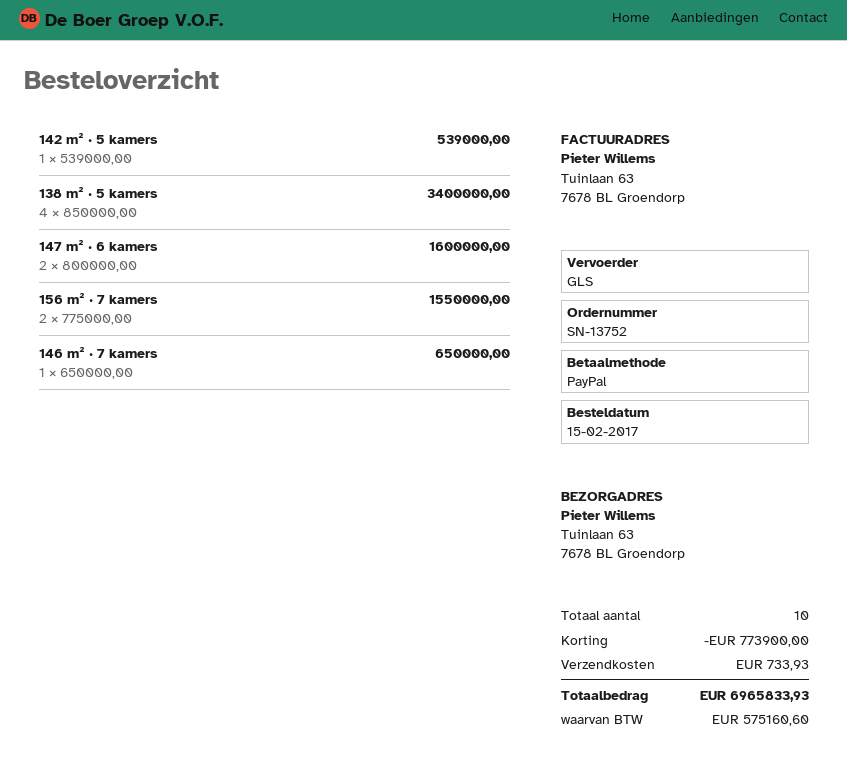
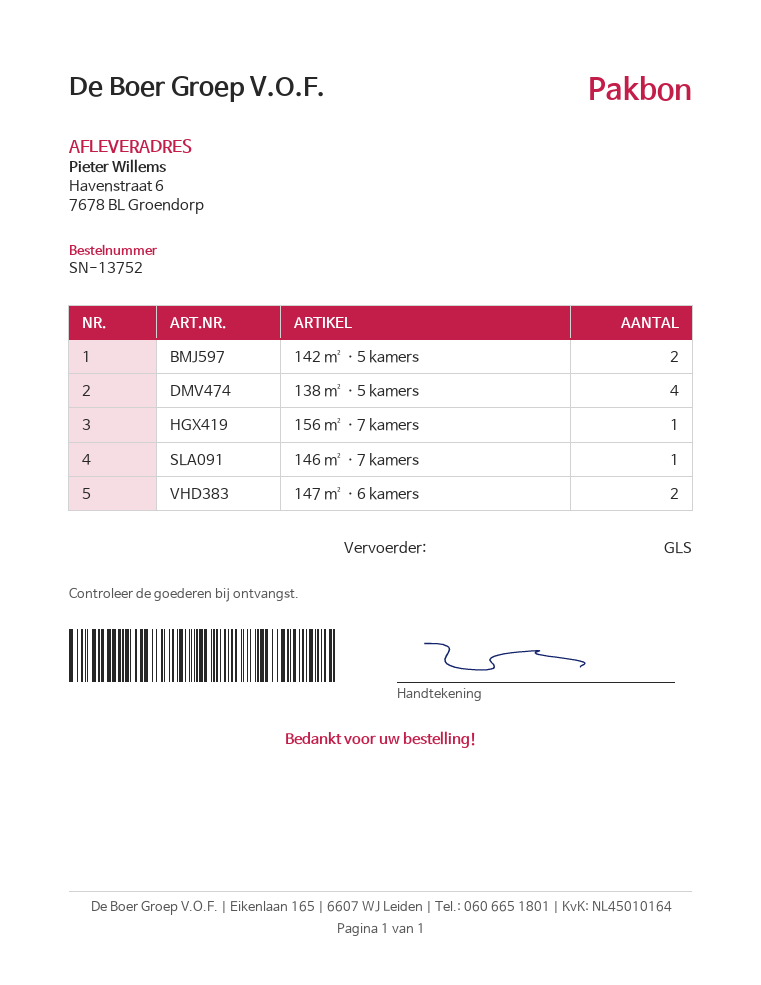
ship to: Tuinlaan 63, 7678 BL Groendorp -> Havenstraat 6, 7678 BL Groendorp
142 m² · 5 kamers: 1 -> 2
156 m² · 7 kamers: 2 -> 1

